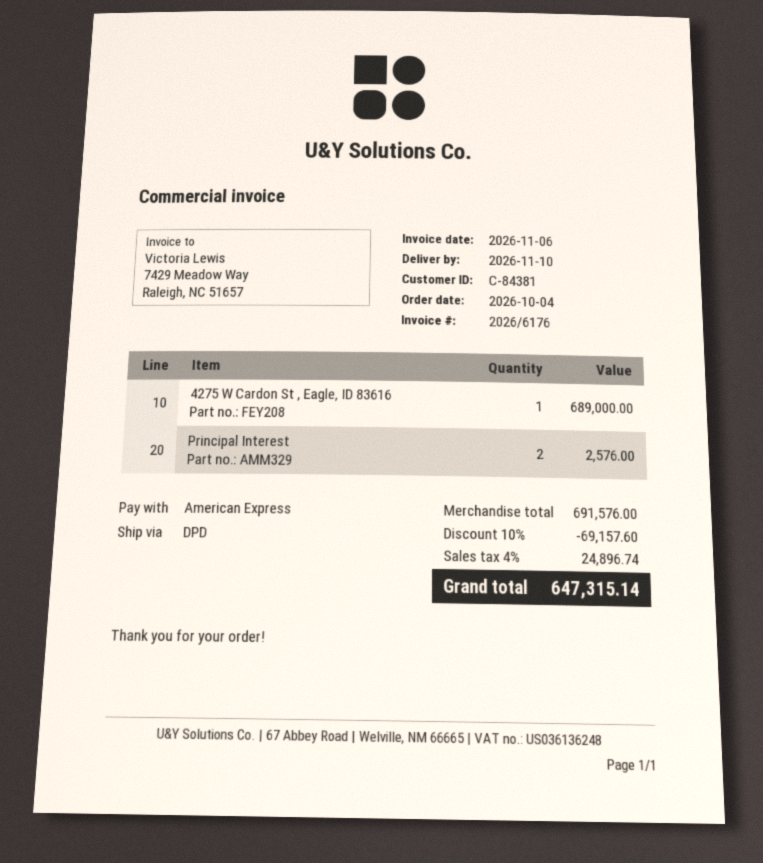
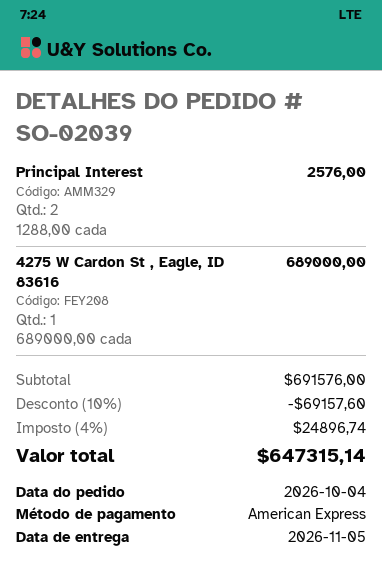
delivery date: 2026-11-10 -> 2026-11-05

